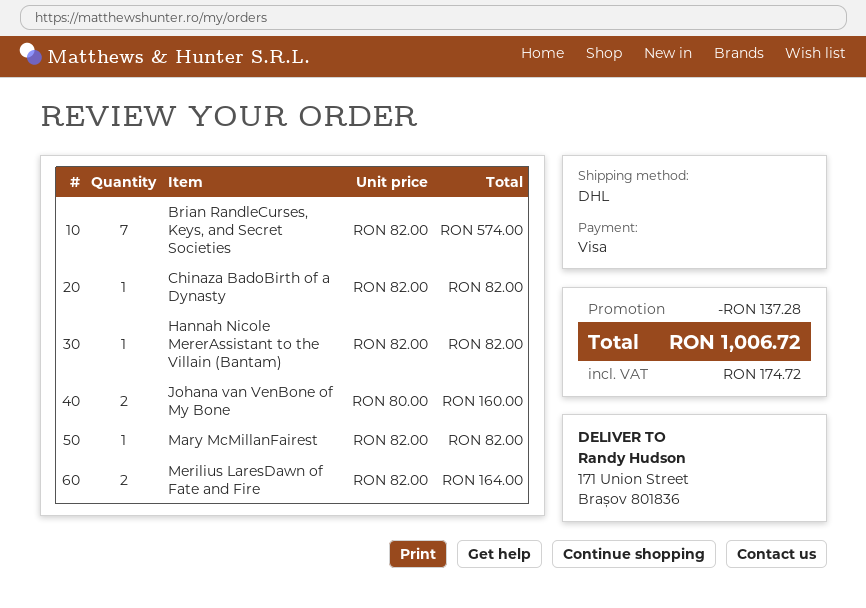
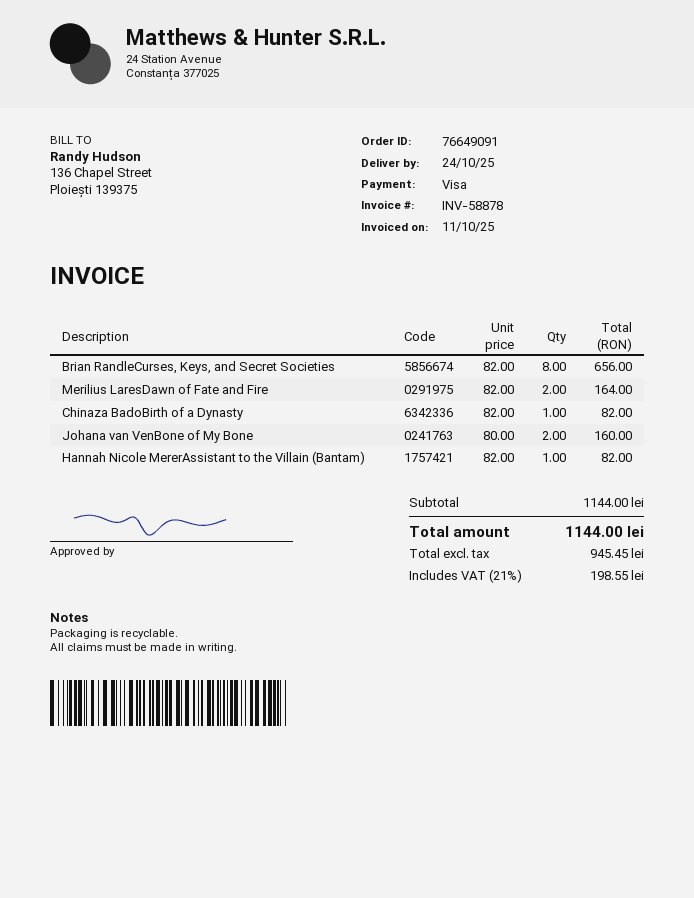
Brian RandleCurses, Keys, and Secret Societies: 7 x 82.00 = 574.00 -> 8 x 82.00 = 656.00
Mary McMillanFairest: 1 x 82.00 = 82.00 -> none
discount: 137.28 -> none
tax: 174.72 -> 198.55
total: 1006.72 -> 1144.00

